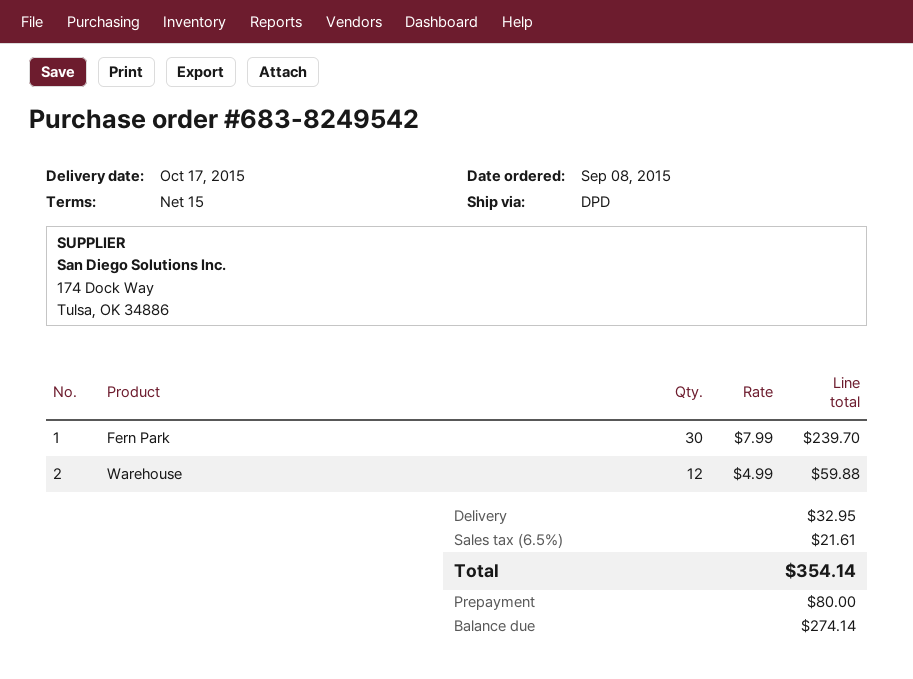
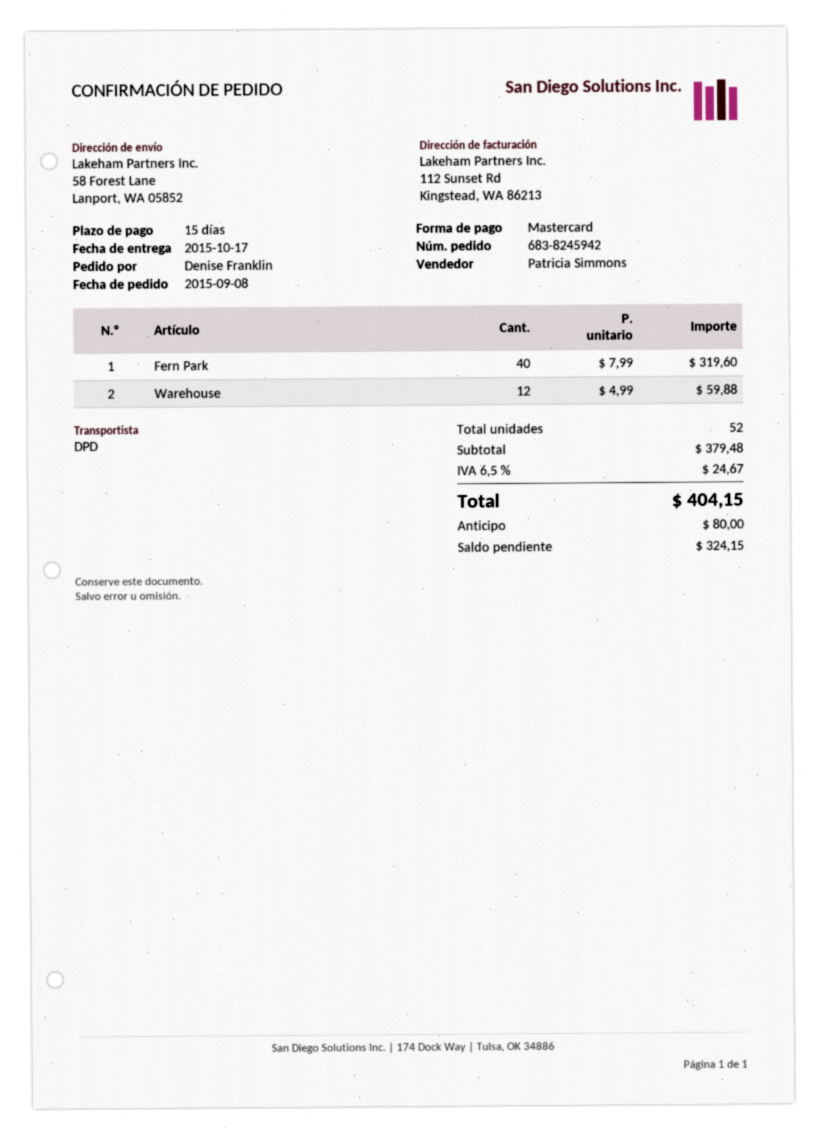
order number: 683-8249542 -> 683-8245942
Fern Park: 30 x 7.99 = 239.70 -> 40 x 7.99 = 319.60
shipping: 32.95 -> none
tax: 6.5% = 21.61 -> 6.5% = 24.67
total: 354.14 -> 404.15
balance: 274.14 -> 324.15

